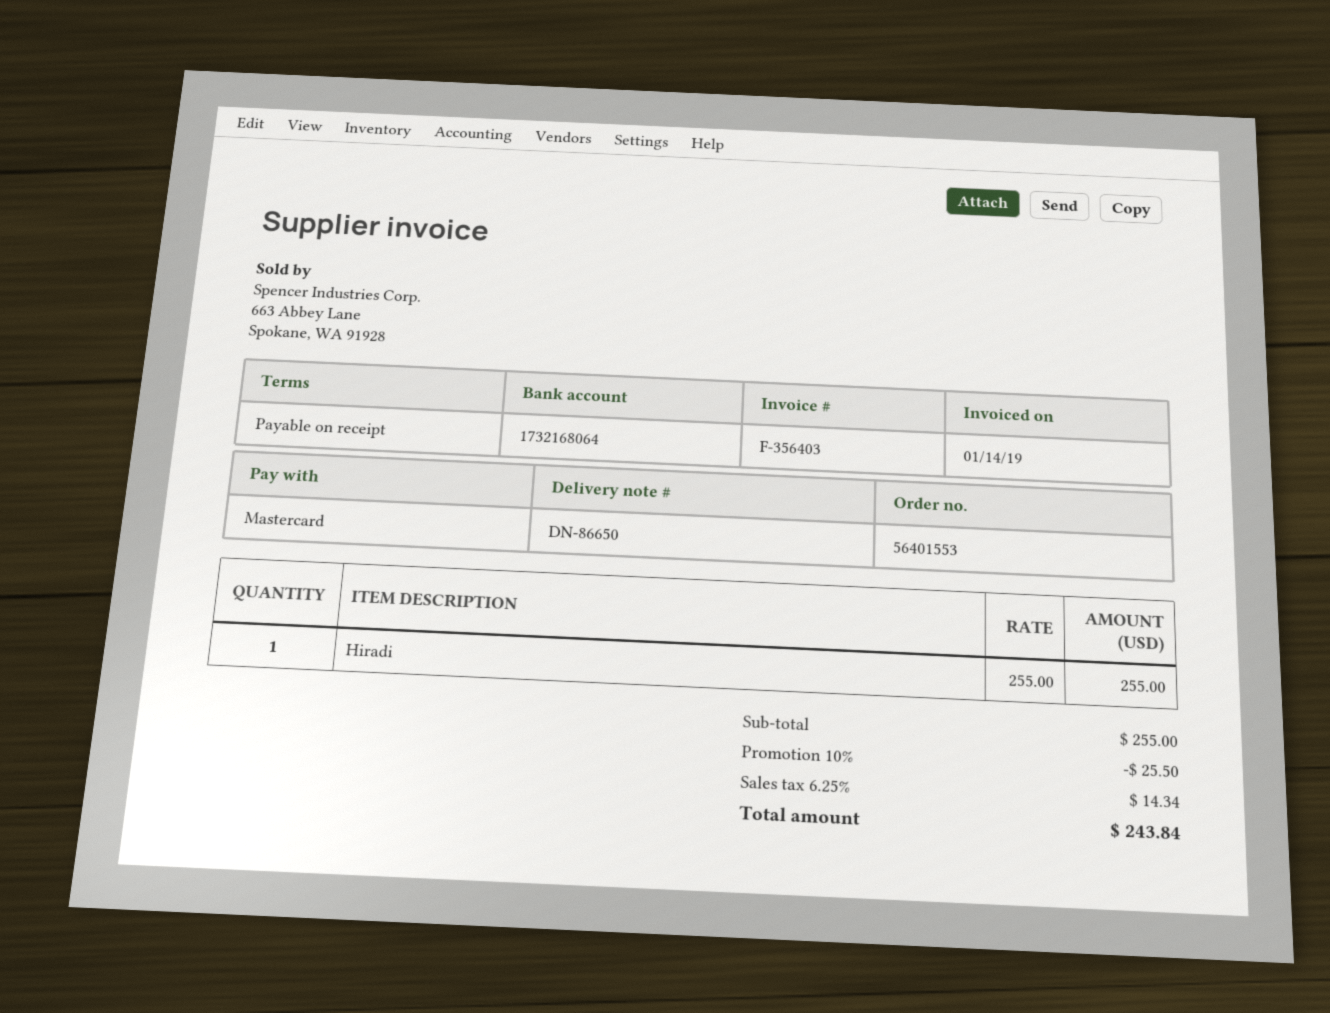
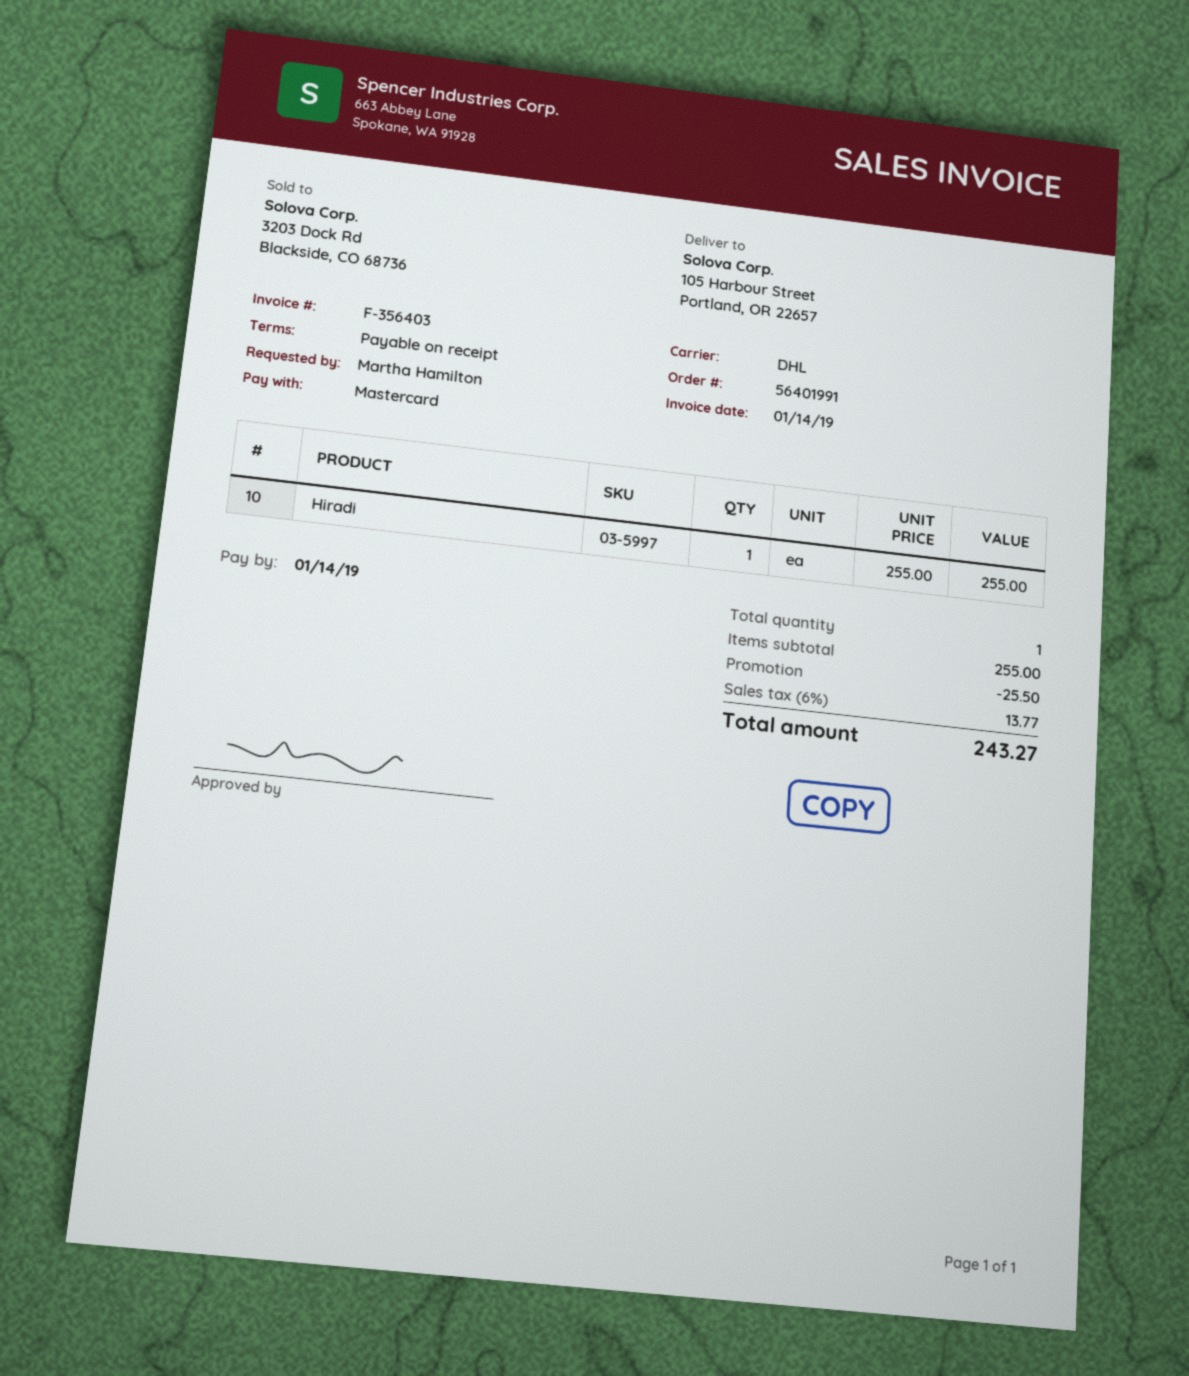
order number: 56401553 -> 56401991
tax: 6.25% = 14.34 -> 6% = 13.77
total: 243.84 -> 243.27

